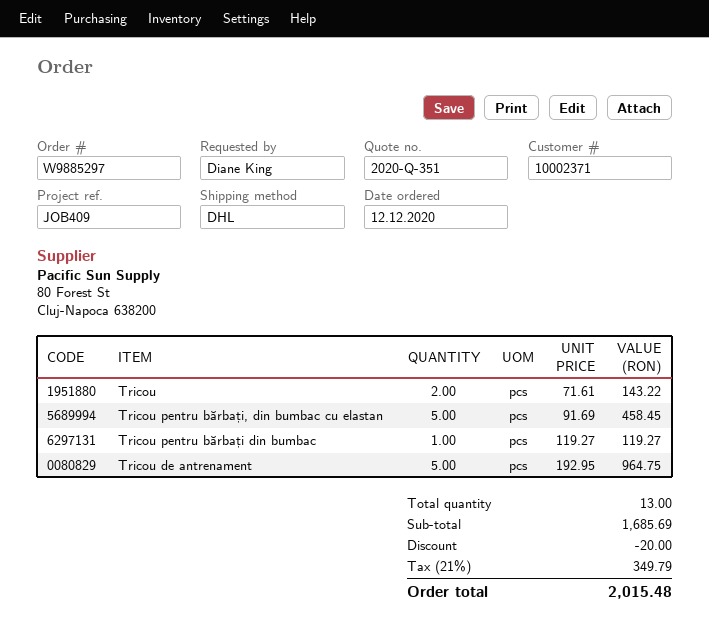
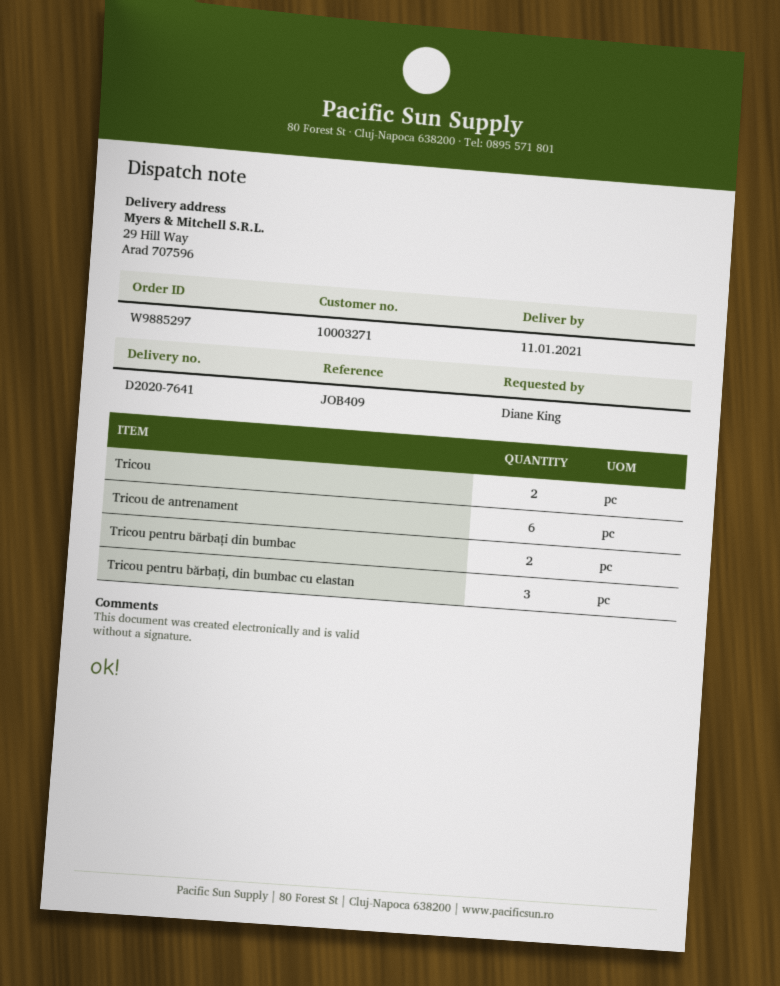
customer number: 10002371 -> 10003271
Tricou pentru bărbați, din bumbac cu elastan: 5 -> 3
Tricou pentru bărbați din bumbac: 1 -> 2
Tricou de antrenament: 5 -> 6

